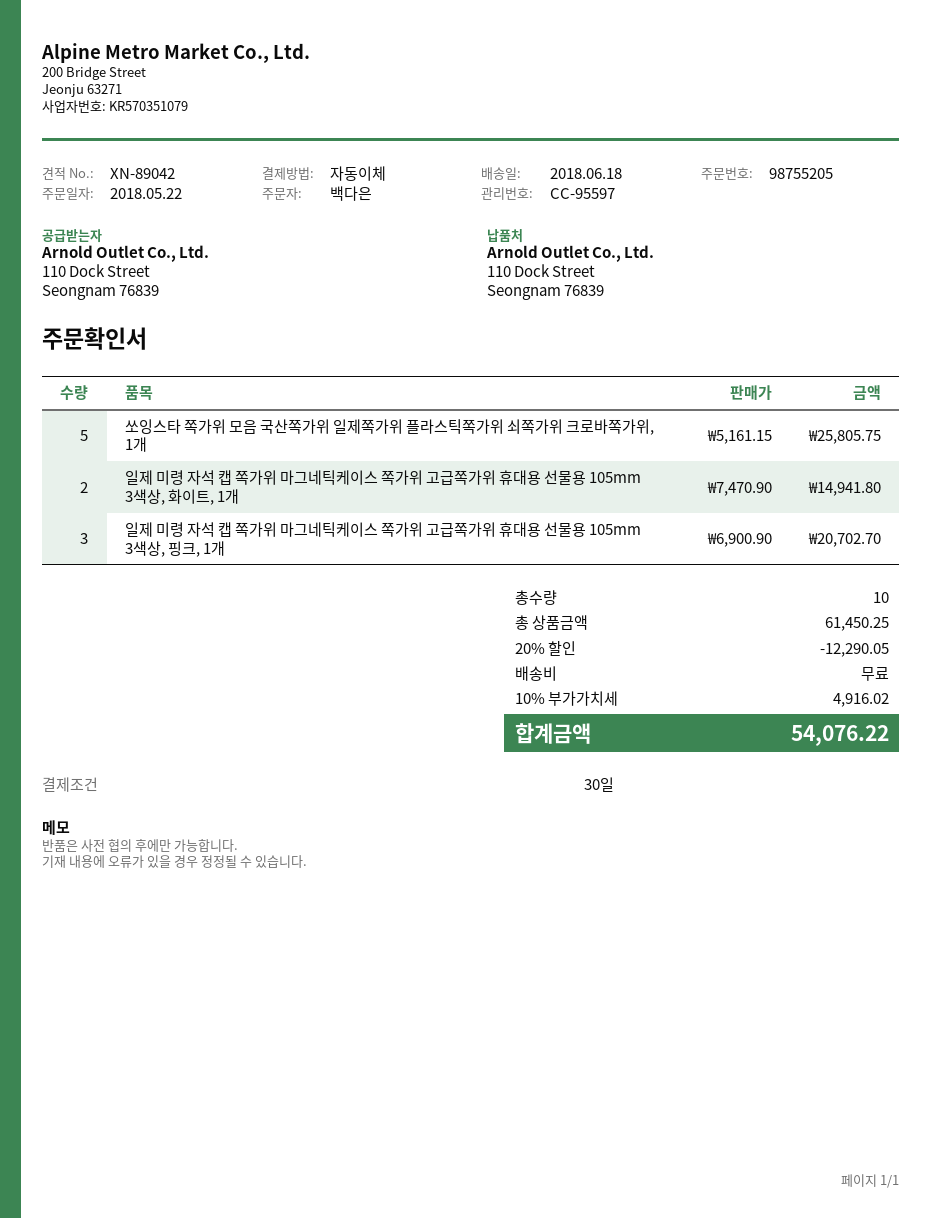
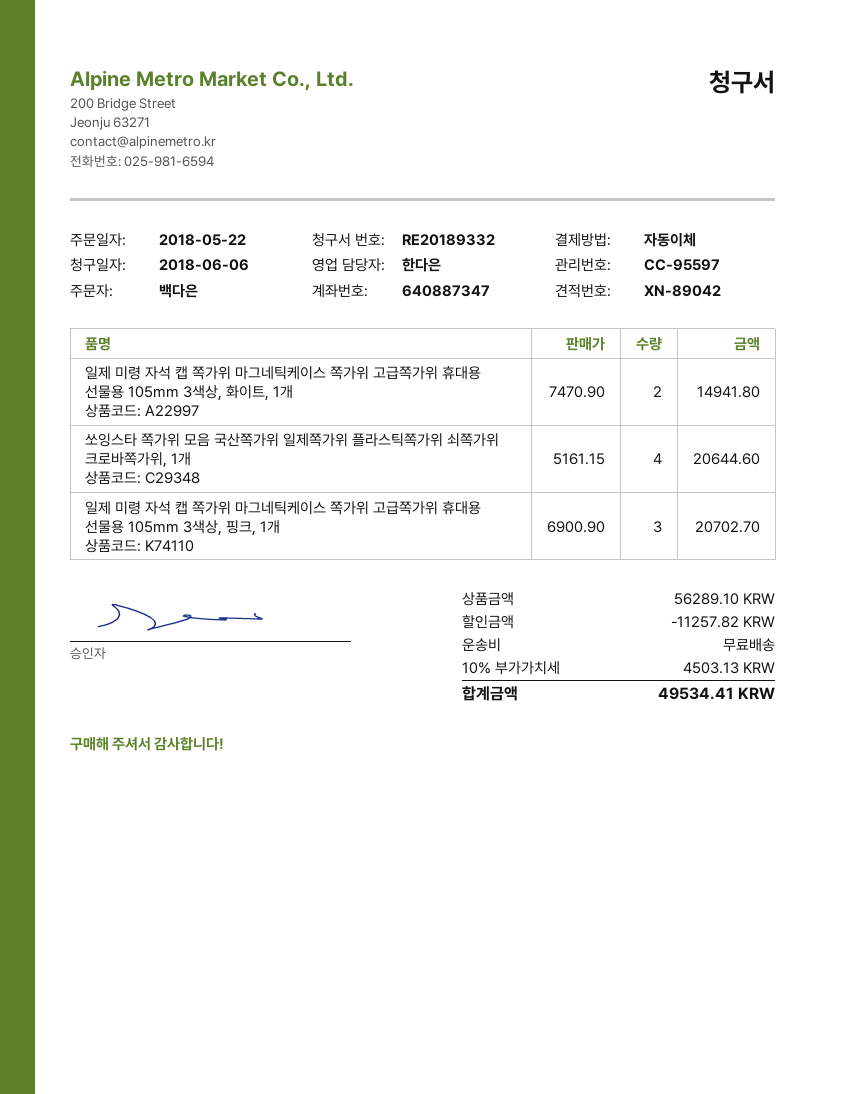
쏘잉스타 쪽가위 모음 국산쪽가위 일제쪽가위 플라스틱쪽가위 쇠쪽가위 크로바쪽가위, 1개: 5 x 5161.15 = 25805.75 -> 4 x 5161.15 = 20644.60
subtotal: 61450.25 -> 56289.10
discount: 12290.05 -> 11257.82
tax: 10% = 4916.02 -> 10% = 4503.13
total: 54076.22 -> 49534.41

